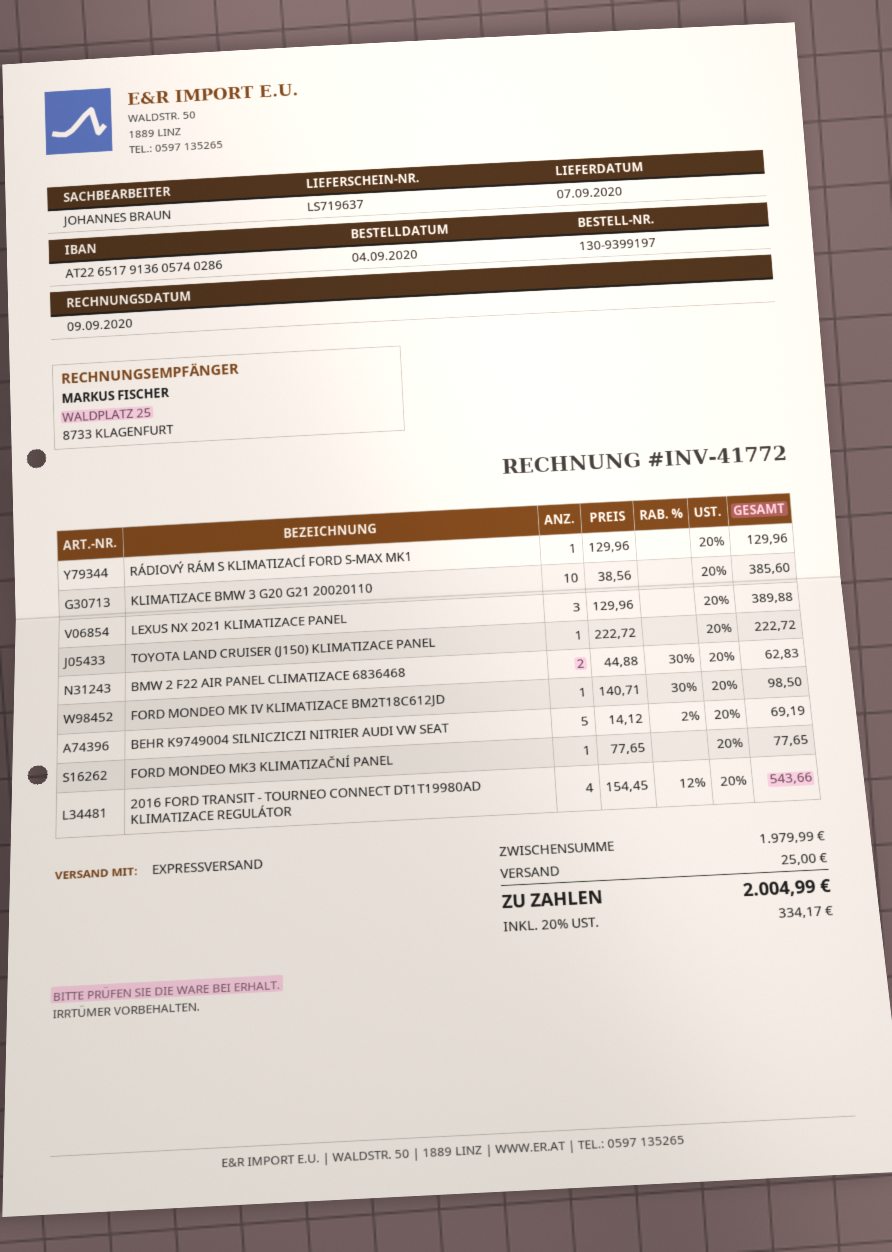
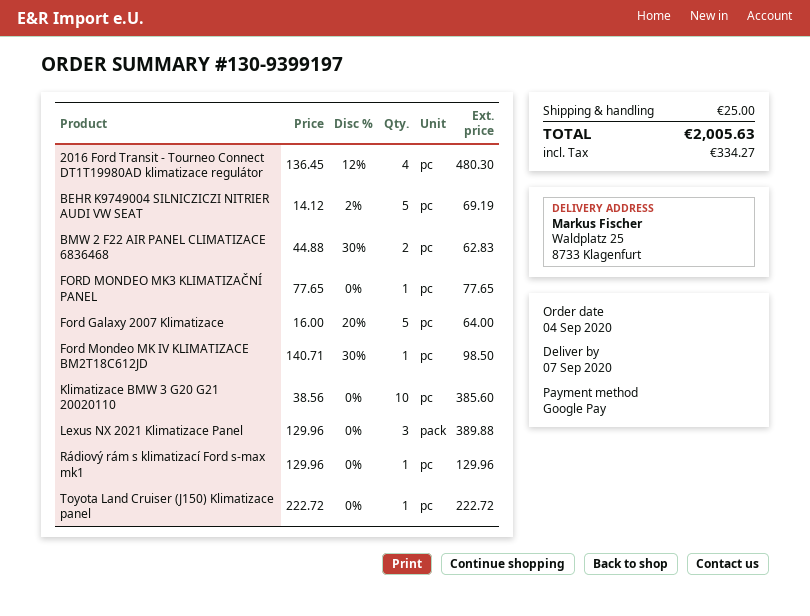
2016 FORD TRANSIT - TOURNEO CONNECT DT1T19980AD KLIMATIZACE REGULÁTOR: 4 x 154.45 - 12% = 543.66 -> 4 x 136.45 - 12% = 480.30
Ford Galaxy 2007 Klimatizace: none -> 5 x 16.00 - 20% = 64.00
tax: 334.17 -> 334.27
total: 2004.99 -> 2005.63

